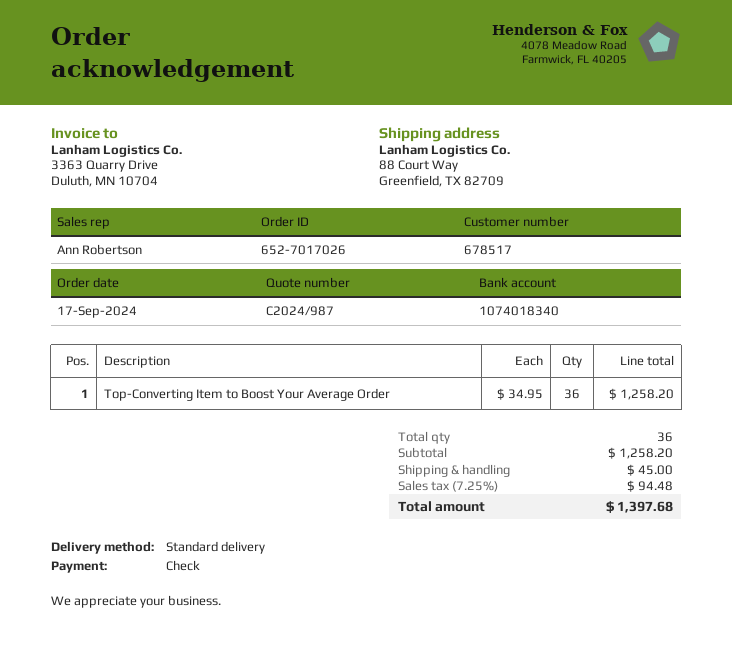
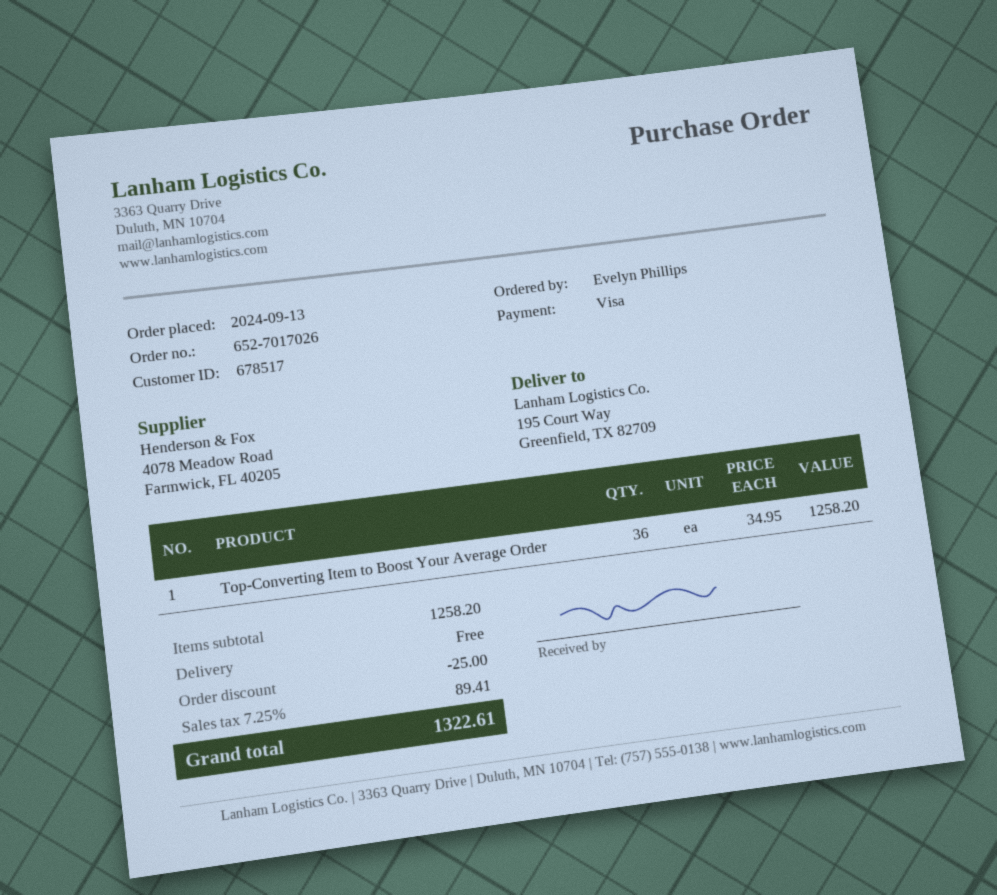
order date: 2024-09-17 -> 2024-09-13
payment method: cheque -> Visa
ship to: 88 Court Way, Greenfield, TX 82709 -> 195 Court Way, Greenfield, TX 82709
discount: none -> 25.00
shipping: 45.00 -> 0.00
tax: 7.25% = 94.48 -> 7.25% = 89.41
total: 1397.68 -> 1322.61

